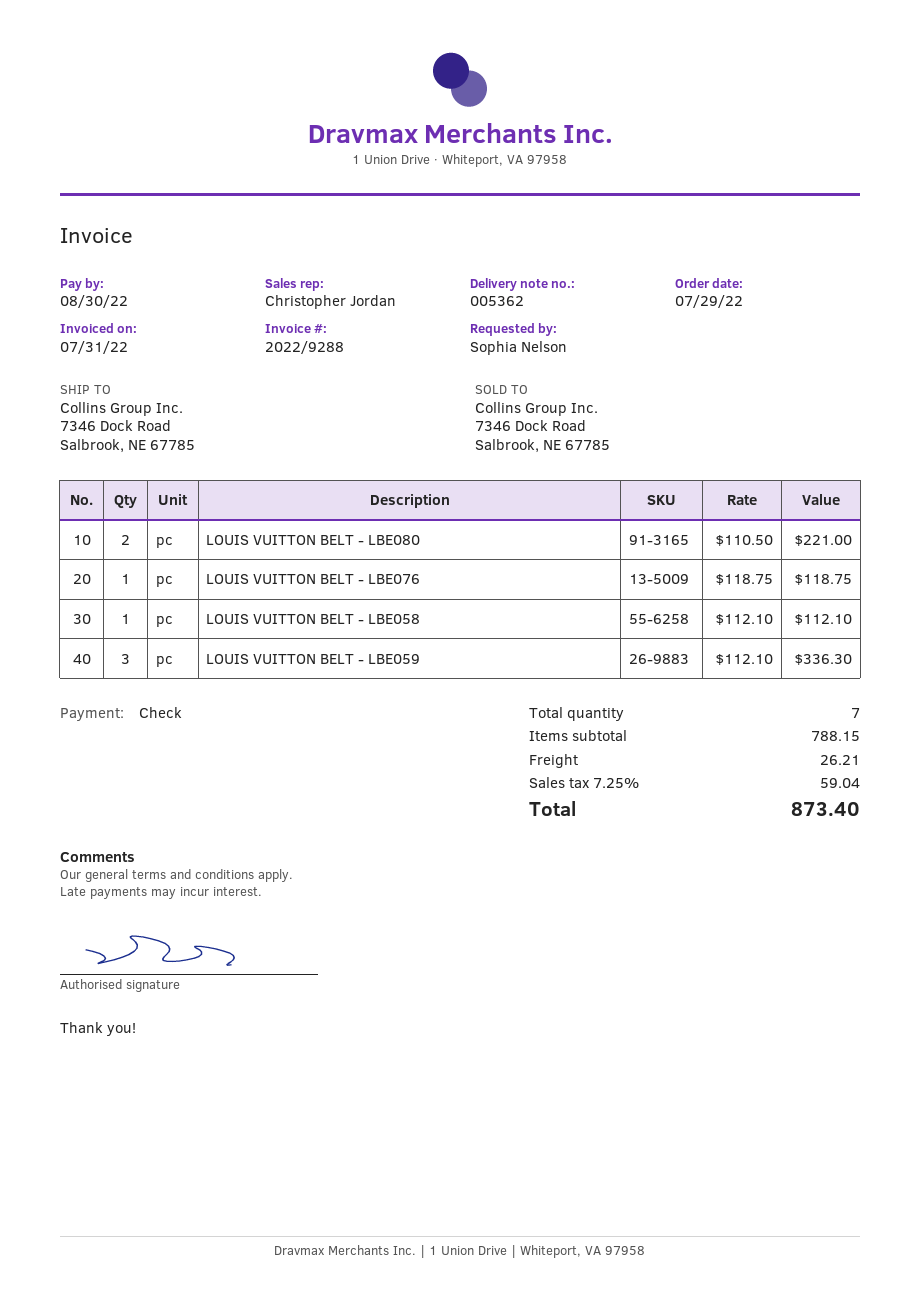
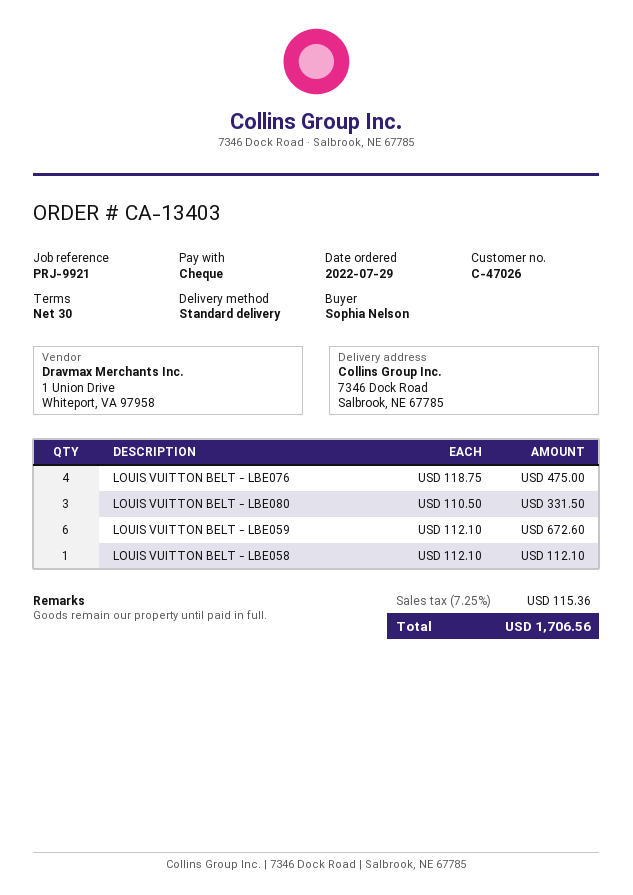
LOUIS VUITTON BELT - LBE080: 2 x 110.50 = 221.00 -> 3 x 110.50 = 331.50
LOUIS VUITTON BELT - LBE076: 1 x 118.75 = 118.75 -> 4 x 118.75 = 475.00
LOUIS VUITTON BELT - LBE059: 3 x 112.10 = 336.30 -> 6 x 112.10 = 672.60
shipping: 26.21 -> none
tax: 7.25% = 59.04 -> 7.25% = 115.36
total: 873.40 -> 1706.56

